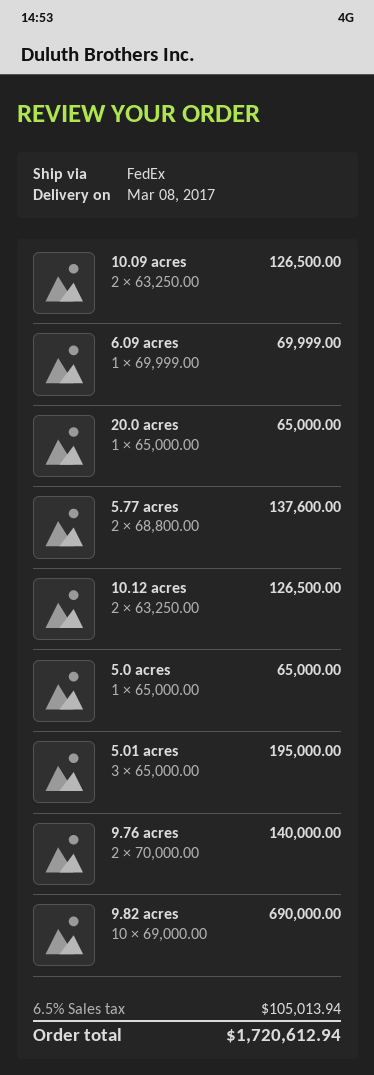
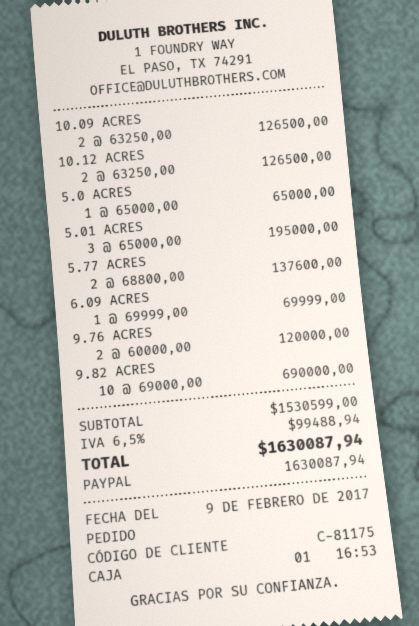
20.0 acres: 1 x 65000.00 = 65000.00 -> none
9.76 acres: 2 x 70000.00 = 140000.00 -> 2 x 60000.00 = 120000.00
tax: 6.5% = 105013.94 -> 6.5% = 99488.94
total: 1720612.94 -> 1630087.94

